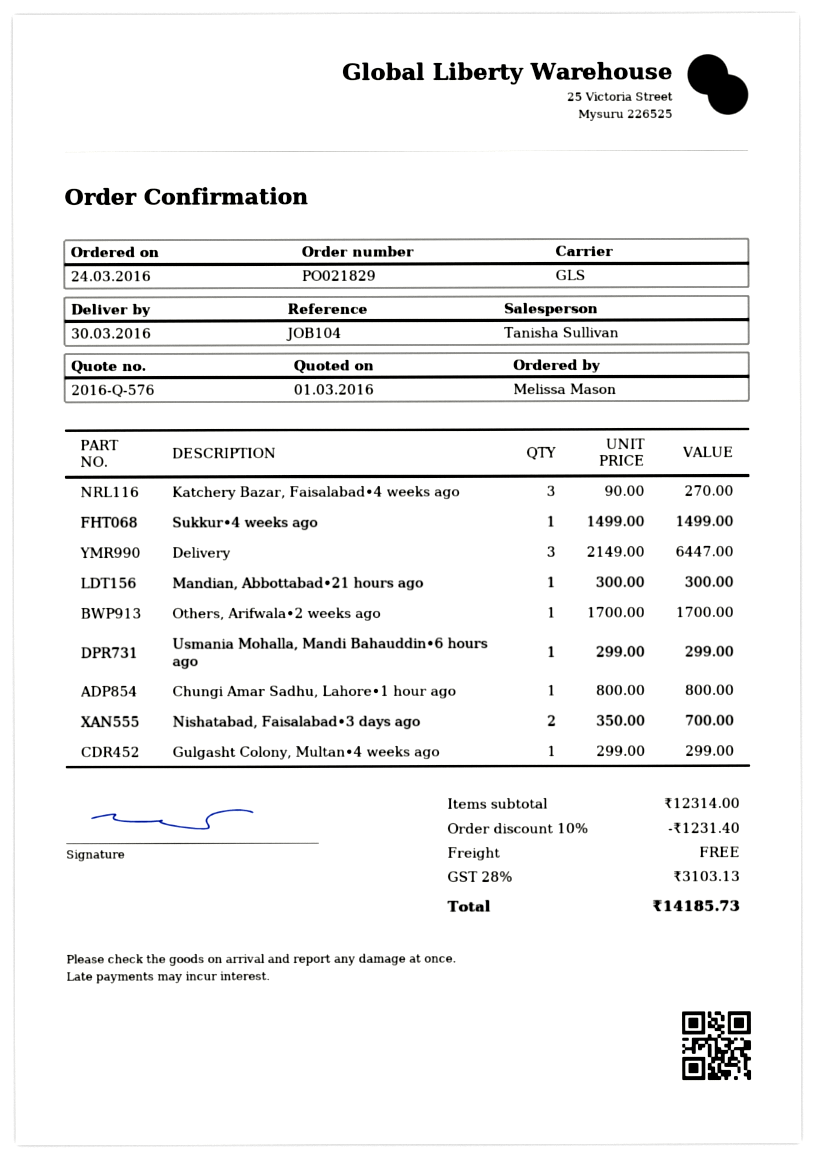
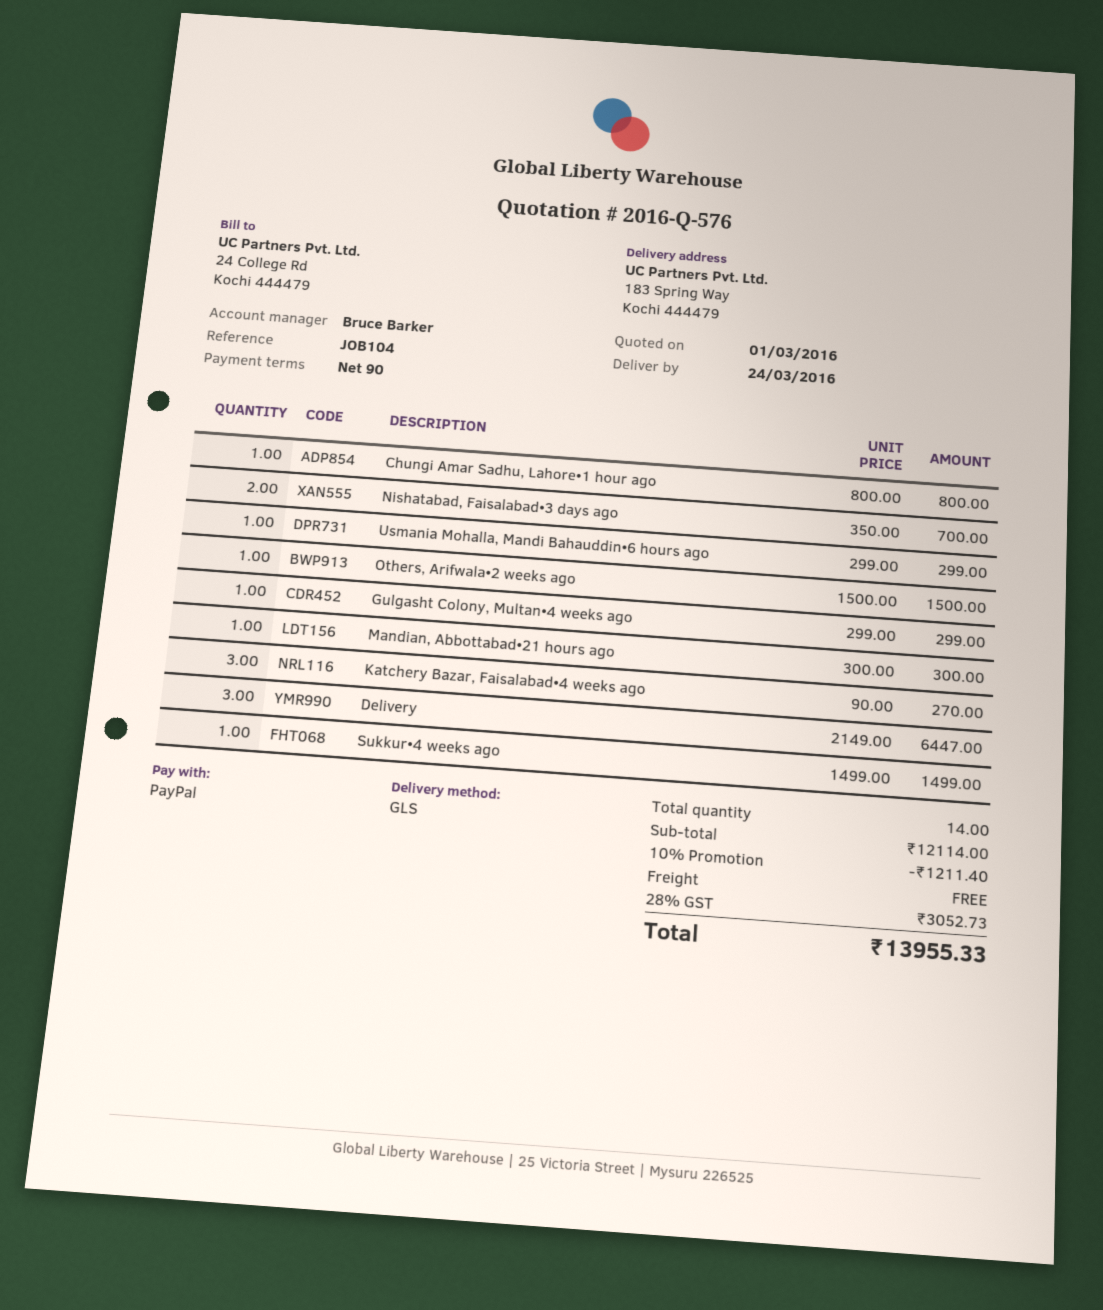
delivery date: 2016-03-30 -> 2016-03-24
sales rep: Tanisha Sullivan -> Bruce Barker
Others, Arifwala•2 weeks ago: 1 x 1700.00 = 1700.00 -> 1 x 1500.00 = 1500.00
subtotal: 12314.00 -> 12114.00
discount: 10% = 1231.40 -> 10% = 1211.40
tax: 28% = 3103.13 -> 28% = 3052.73
total: 14185.73 -> 13955.33

